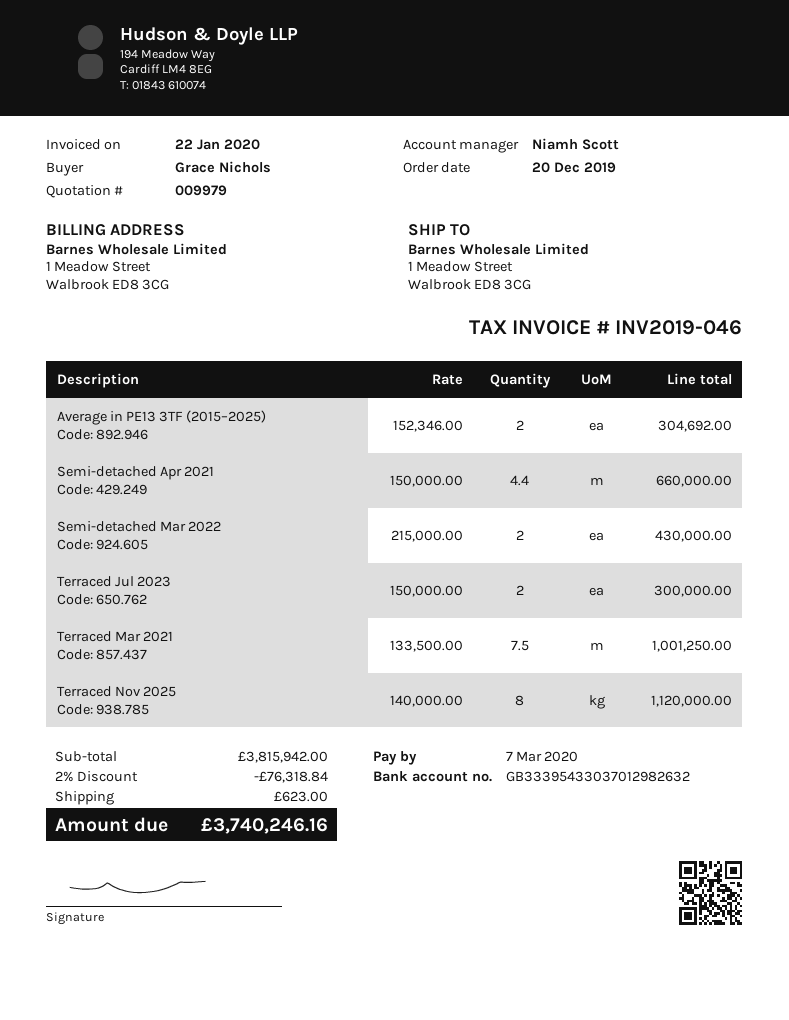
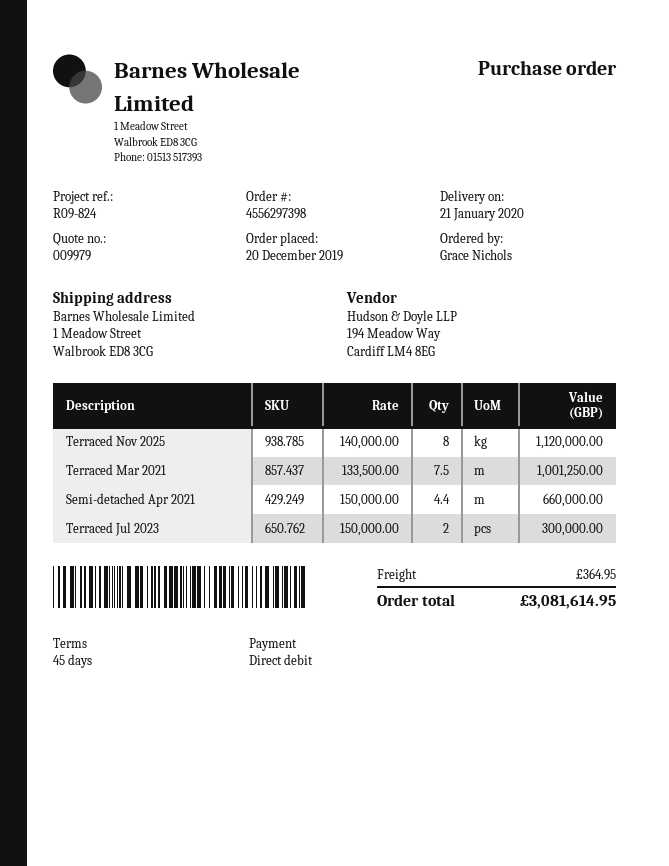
Average in PE13 3TF (2015–2025): 2 x 152346.00 = 304692.00 -> none
Semi-detached Mar 2022: 2 x 215000.00 = 430000.00 -> none
discount: 2% = 76318.84 -> none
shipping: 623.00 -> 364.95
total: 3740246.16 -> 3081614.95

